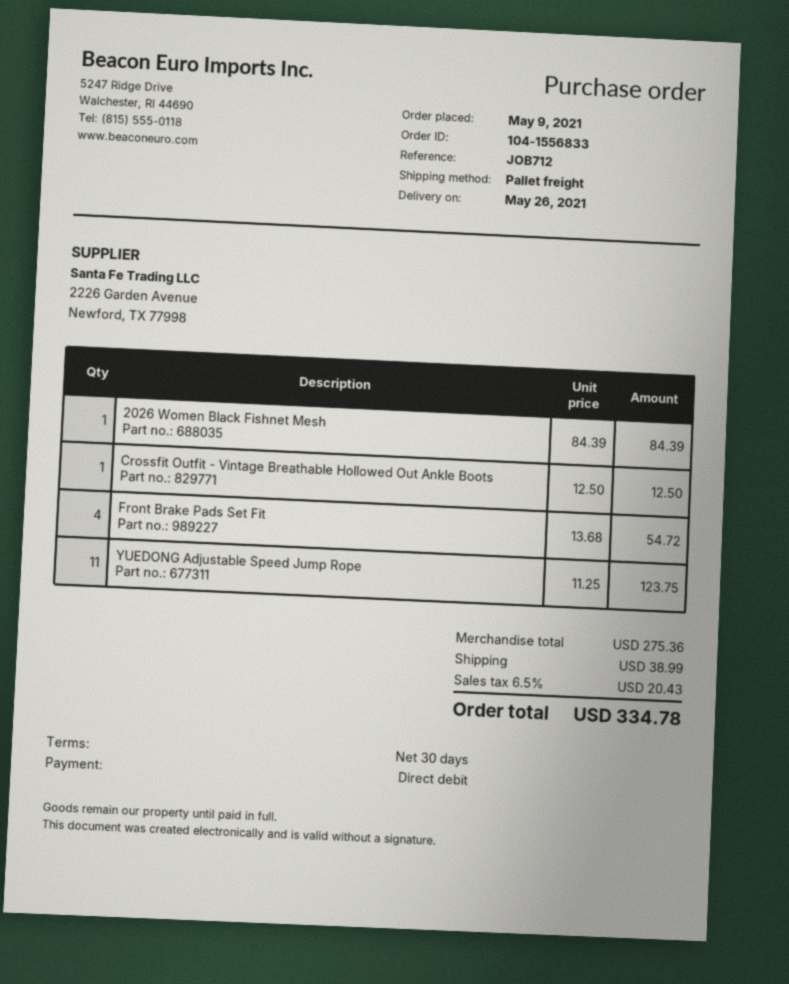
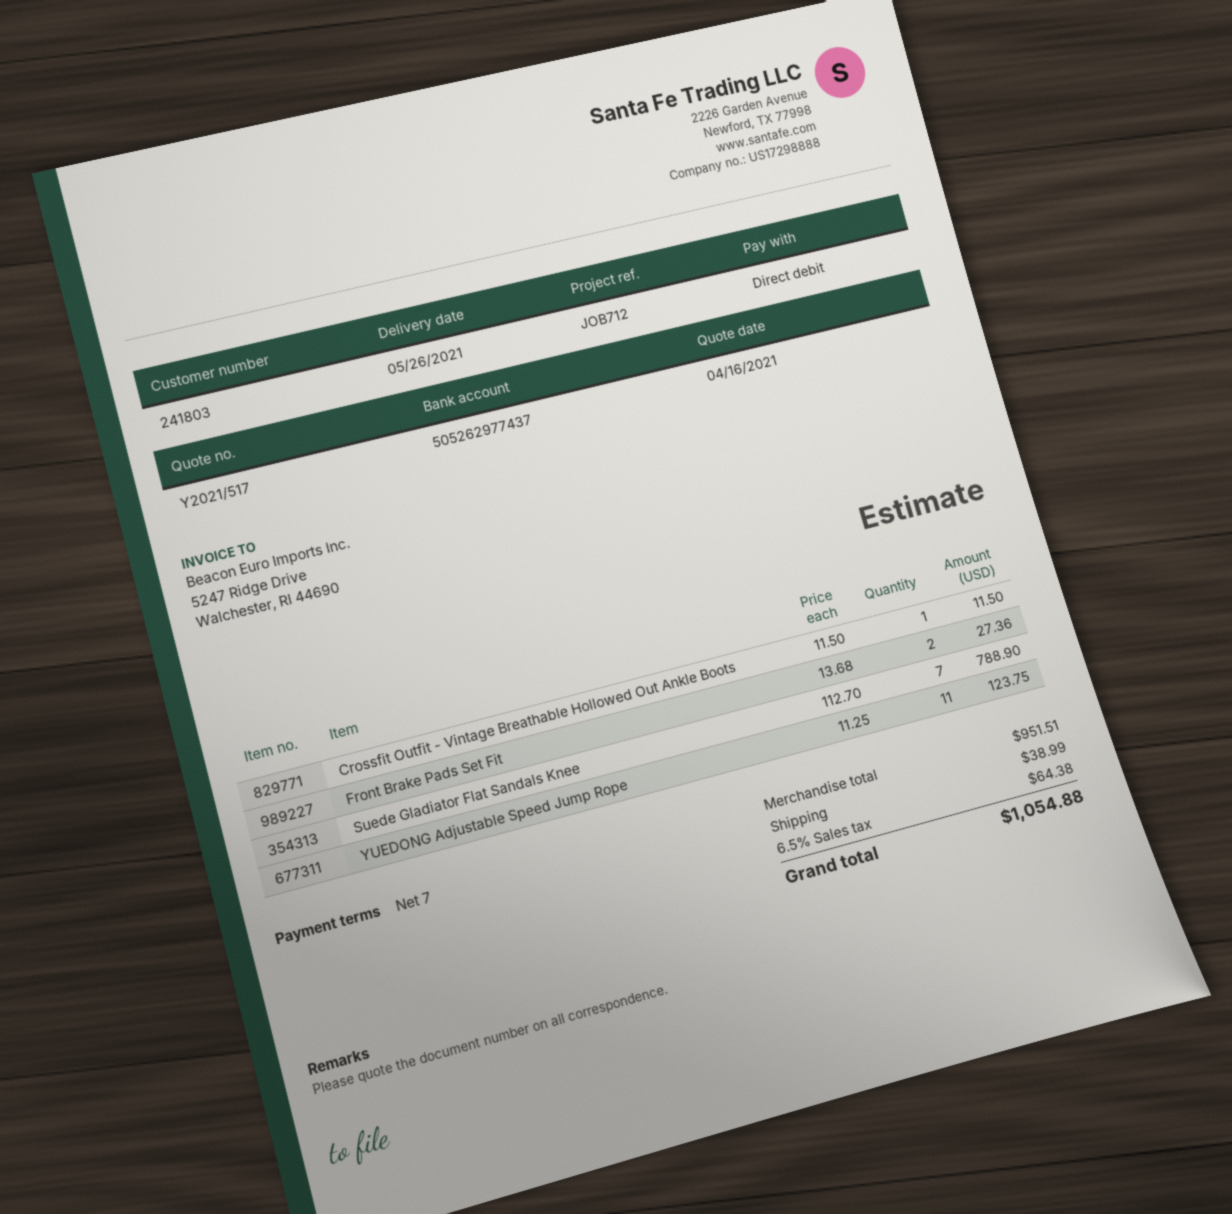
payment terms: 30 days -> 7 days
2026 Women Black Fishnet Mesh: 1 x 84.39 = 84.39 -> none
Crossfit Outfit - Vintage Breathable Hollowed Out Ankle Boots: 1 x 12.50 = 12.50 -> 1 x 11.50 = 11.50
Front Brake Pads Set Fit: 4 x 13.68 = 54.72 -> 2 x 13.68 = 27.36
Suede Gladiator Flat Sandals Knee: none -> 7 x 112.70 = 788.90
subtotal: 275.36 -> 951.51
tax: 6.5% = 20.43 -> 6.5% = 64.38
total: 334.78 -> 1054.88

